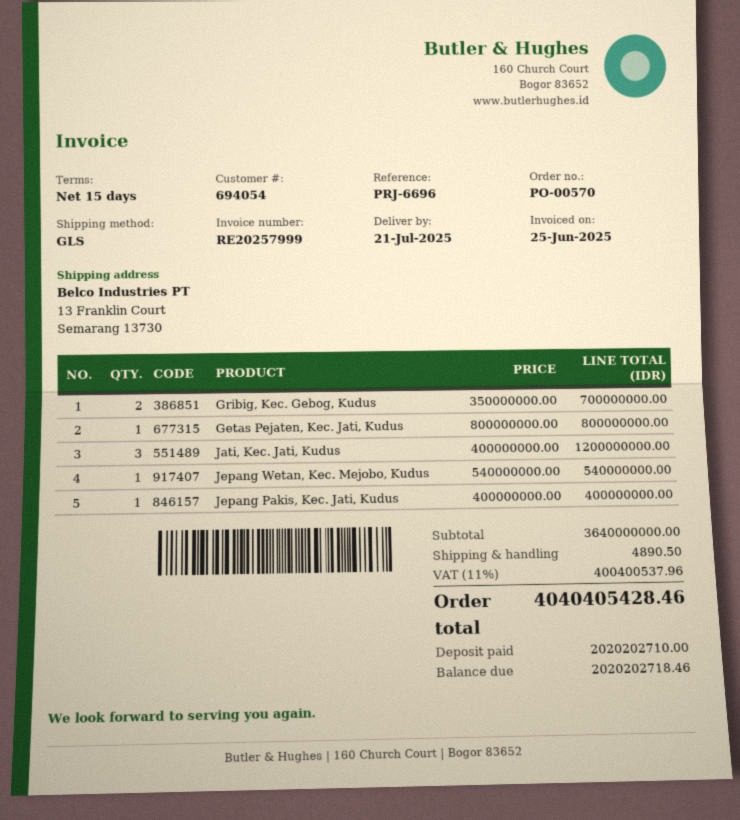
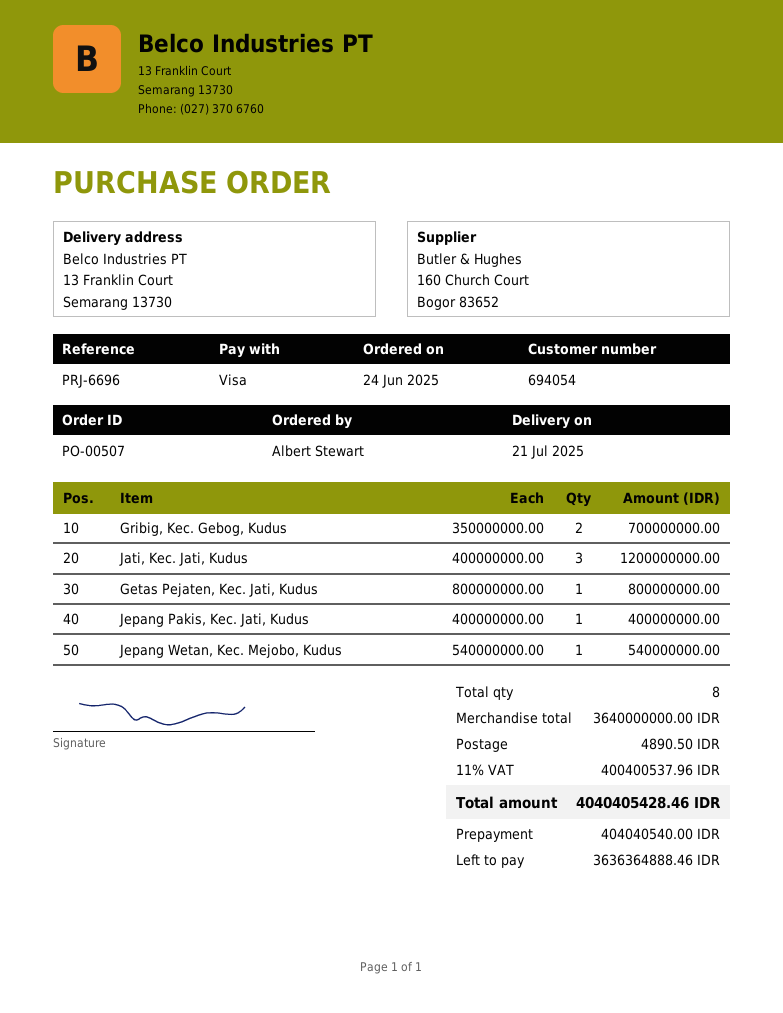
order number: PO-00570 -> PO-00507
deposit: 2020202710.00 -> 404040540.00
balance: 2020202718.46 -> 3636364888.46

